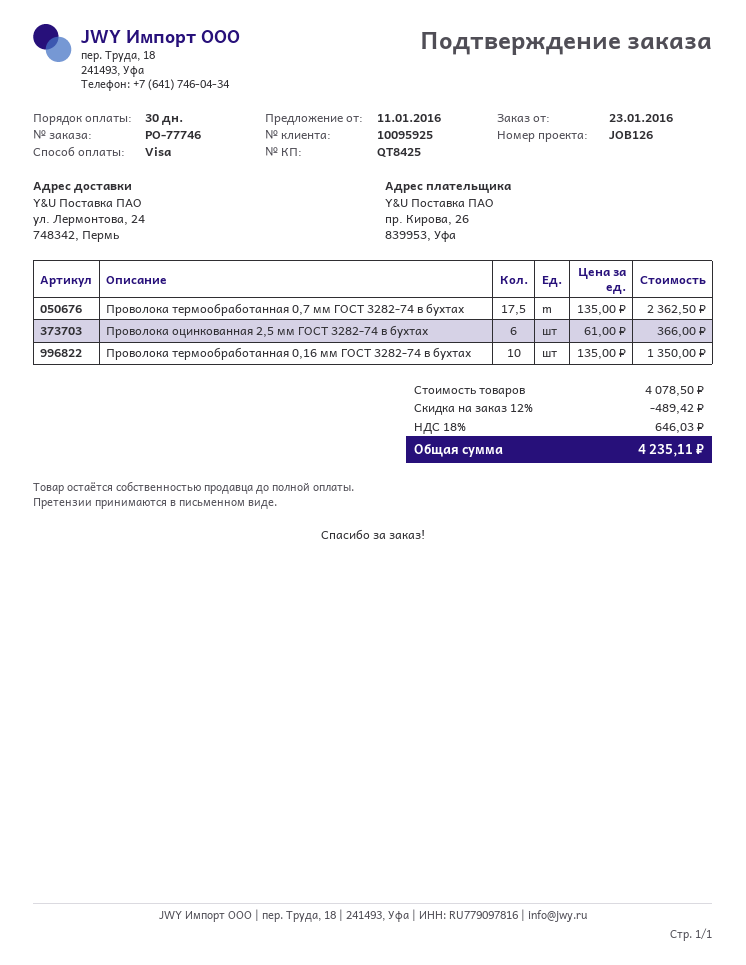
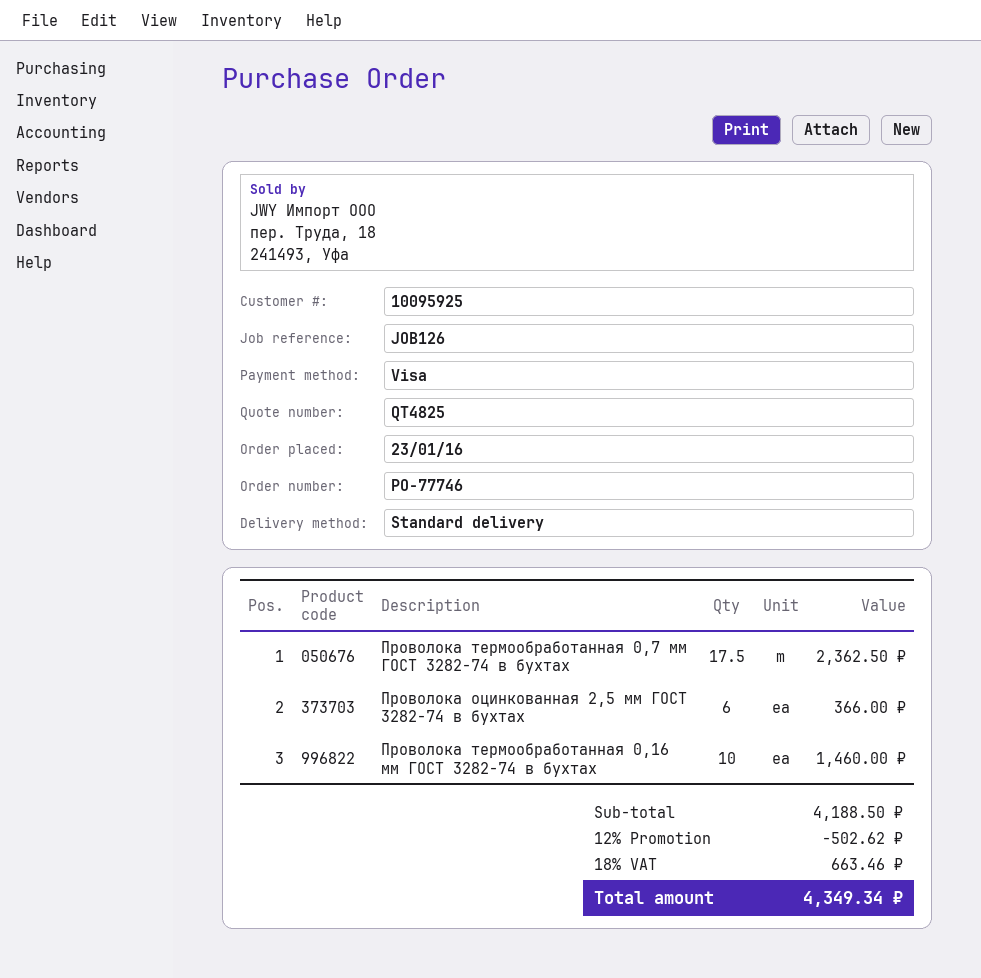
quote number: QT8425 -> QT4825
Проволока термообработанная 0,16 мм ГОСТ 3282-74 в бухтах: 10 for 1350.00 -> 10 for 1460.00
subtotal: 4078.50 -> 4188.50
discount: 12% = 489.42 -> 12% = 502.62
tax: 18% = 646.03 -> 18% = 663.46
total: 4235.11 -> 4349.34

